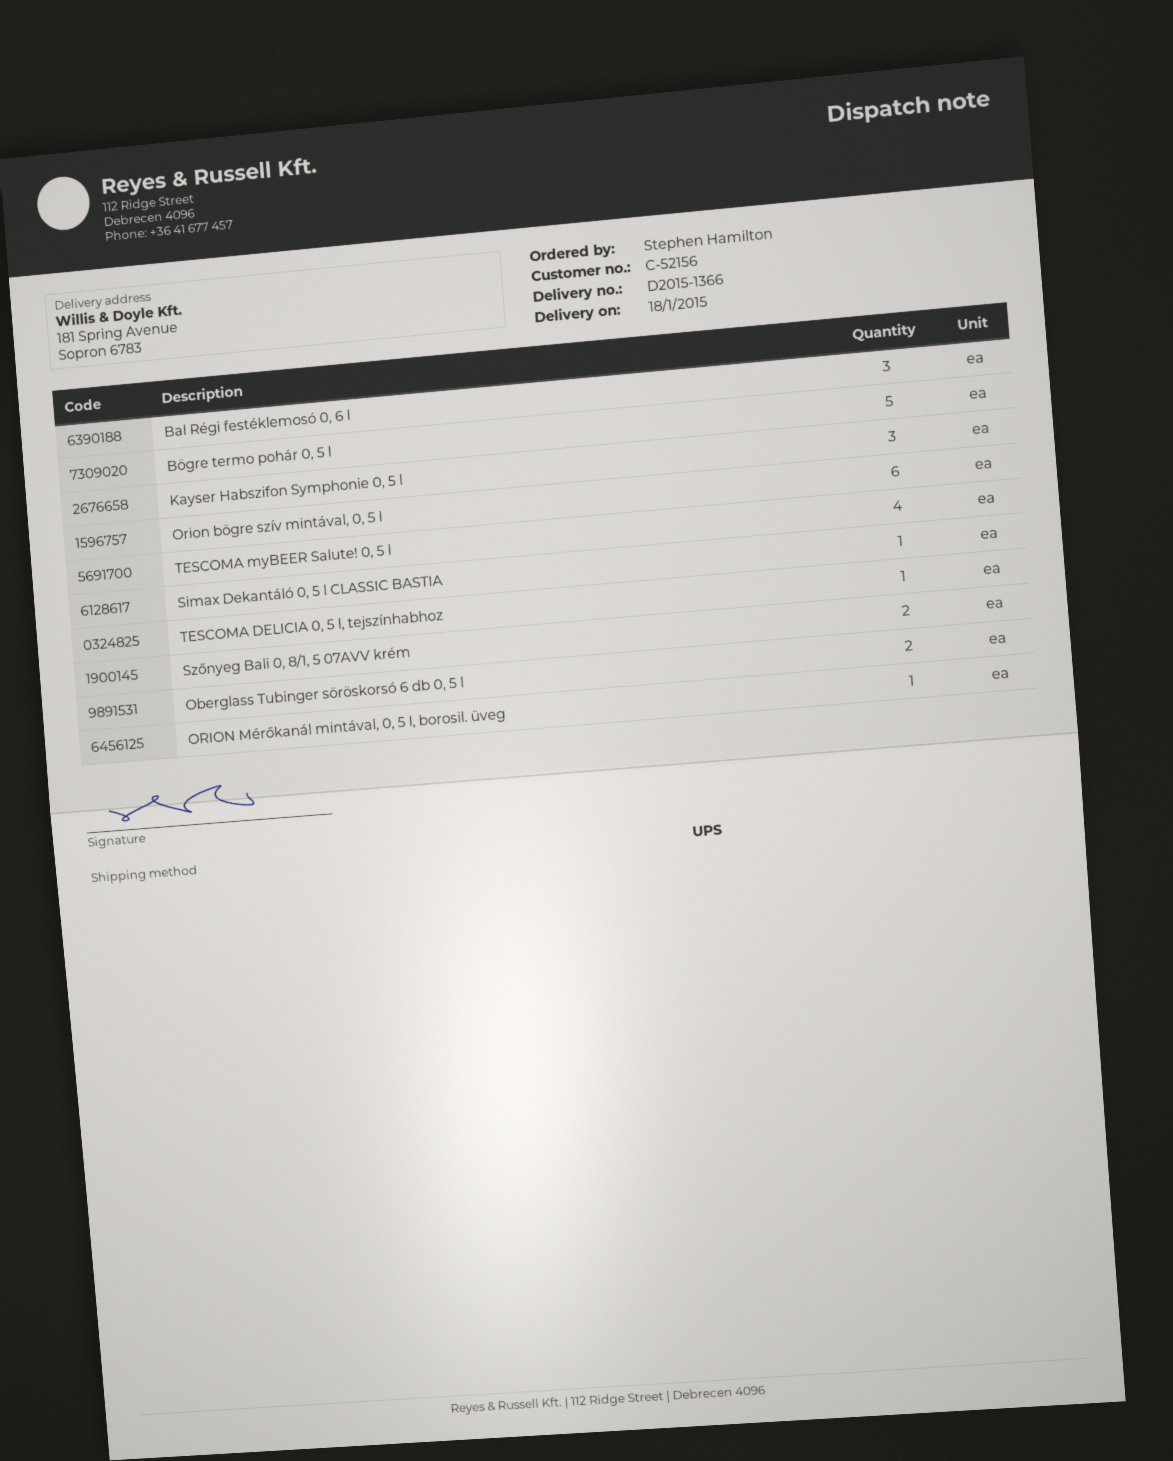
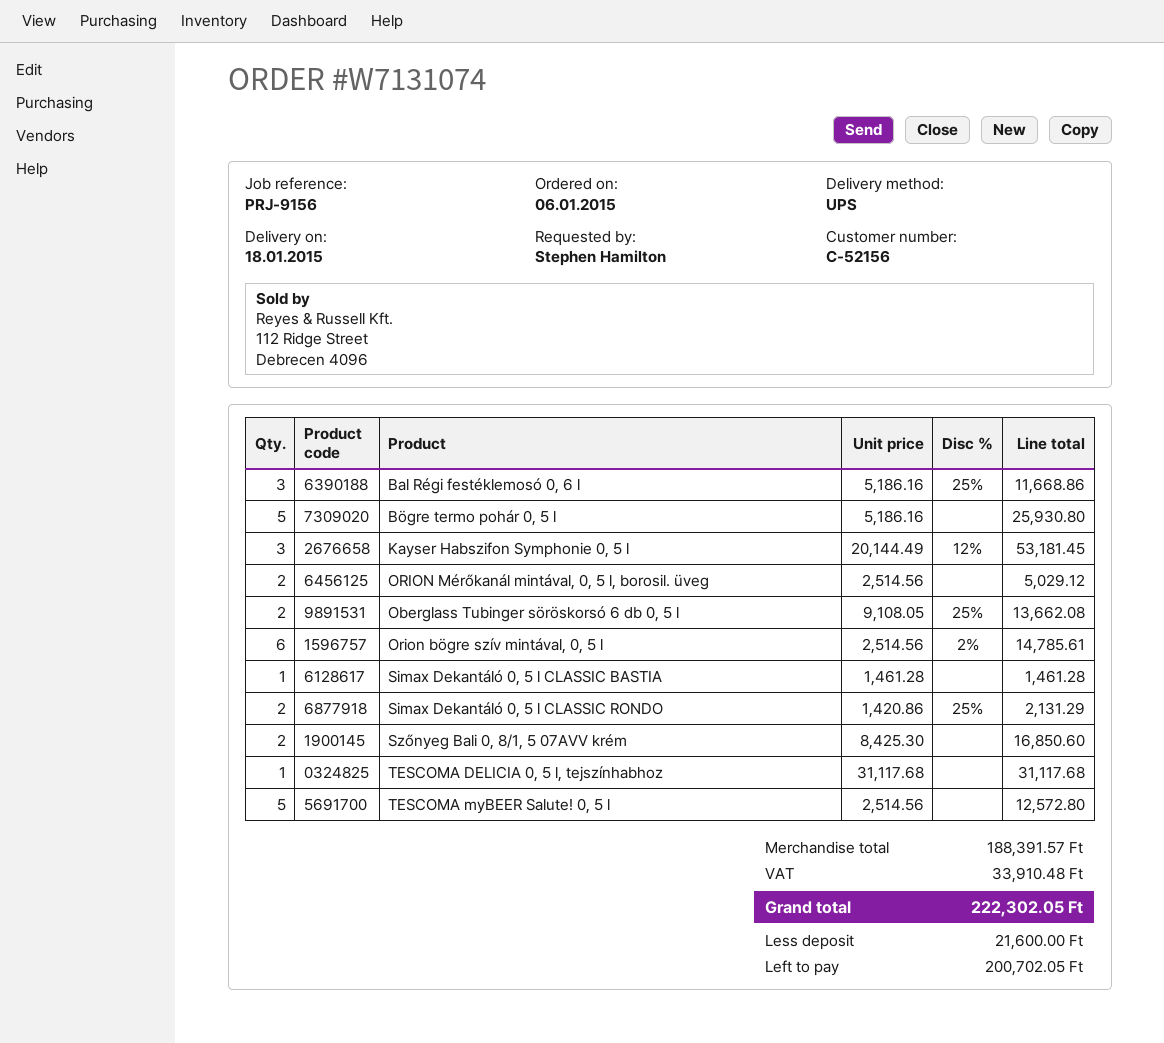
TESCOMA myBEER Salute! 0, 5 l: 4 -> 5
ORION Mérőkanál mintával, 0, 5 l, borosil. üveg: 1 -> 2
Simax Dekantáló 0, 5 l CLASSIC RONDO: none -> 2

